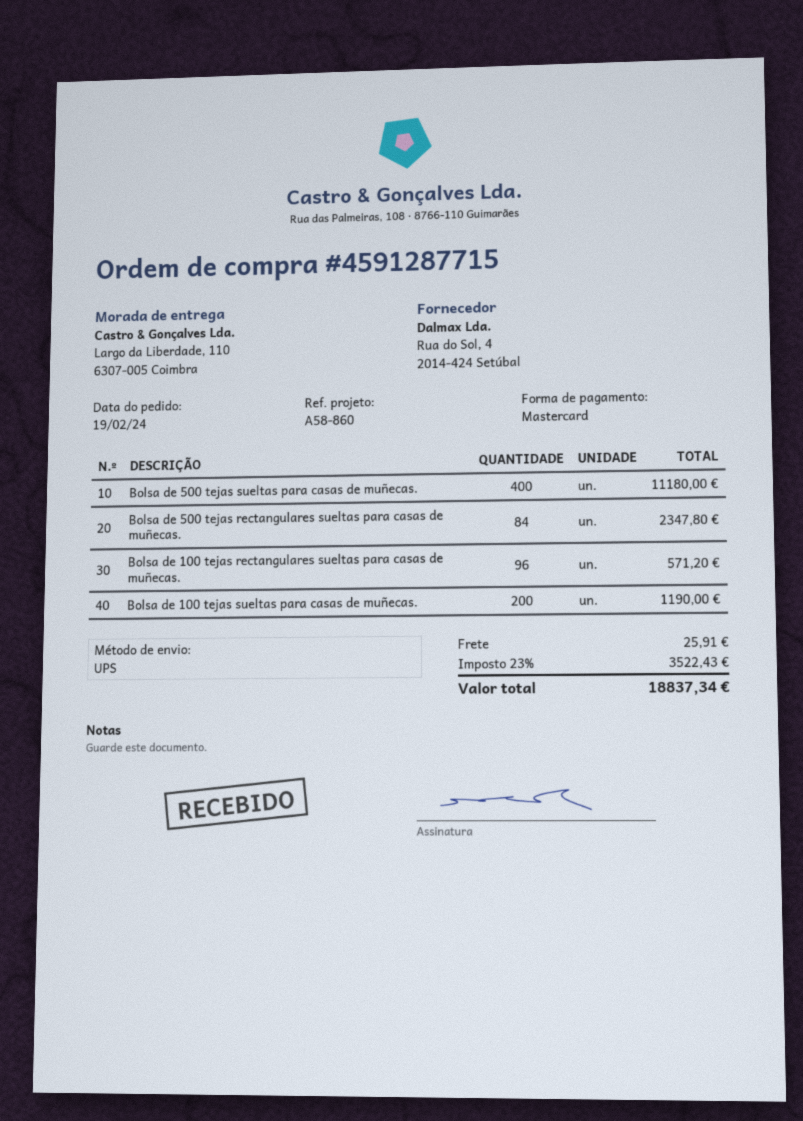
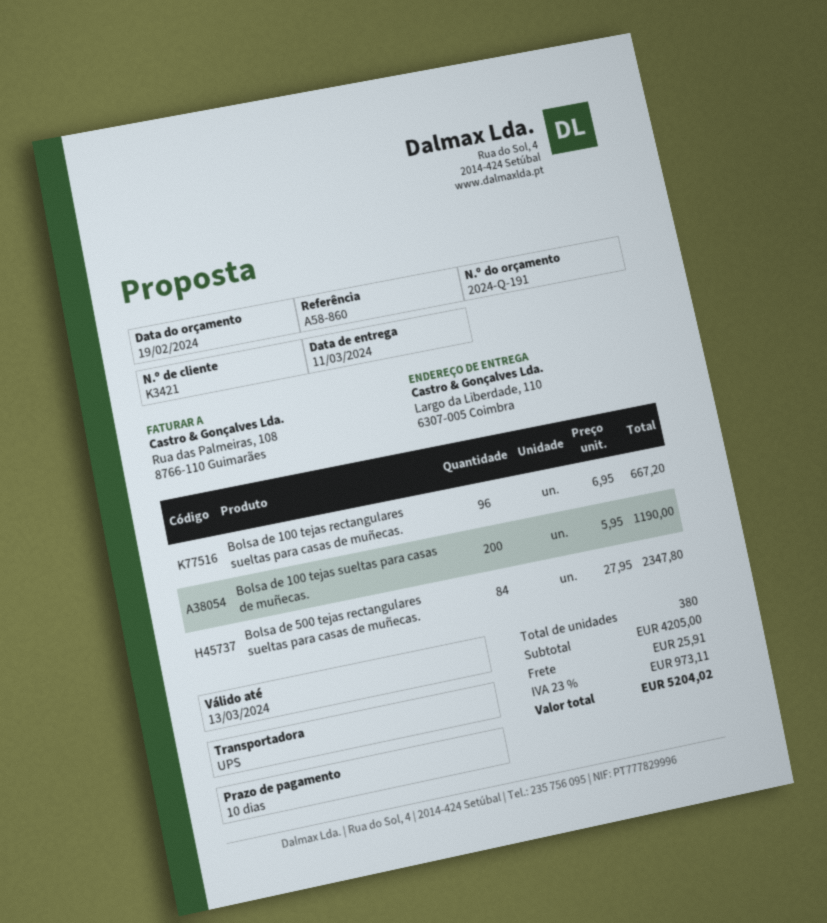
Bolsa de 500 tejas sueltas para casas de muñecas.: 400 for 11180.00 -> none
Bolsa de 100 tejas rectangulares sueltas para casas de muñecas.: 96 for 571.20 -> 96 for 667.20
tax: 23% = 3522.43 -> 23% = 973.11
total: 18837.34 -> 5204.02

